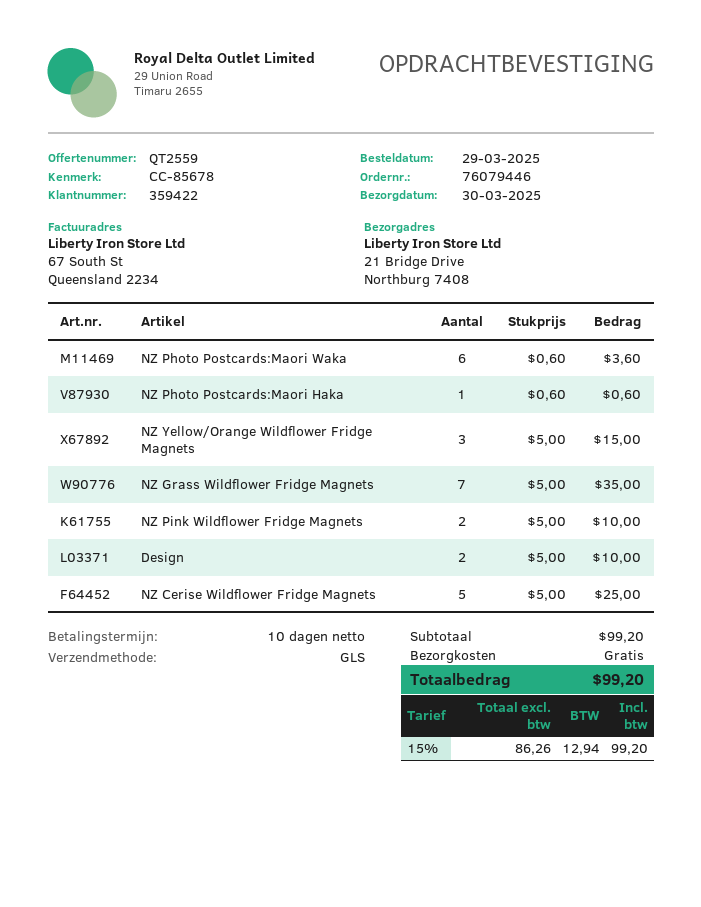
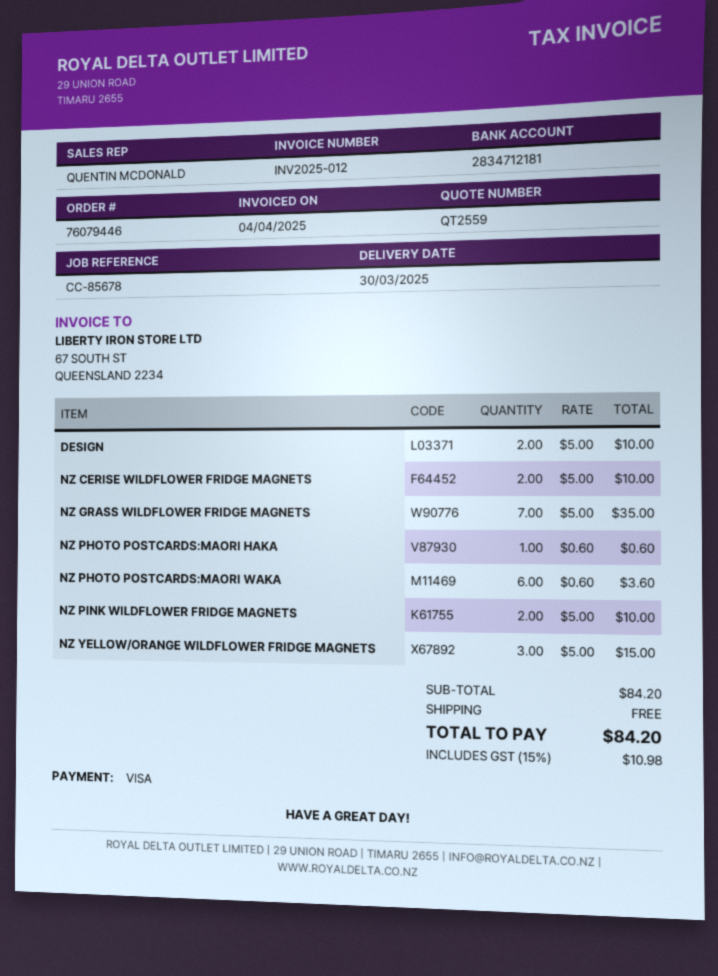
NZ Cerise Wildflower Fridge Magnets: 5 x 5.00 = 25.00 -> 2 x 5.00 = 10.00
subtotal: 99.20 -> 84.20
tax: 15% = 12.94 -> 15% = 10.98
total: 99.20 -> 84.20

